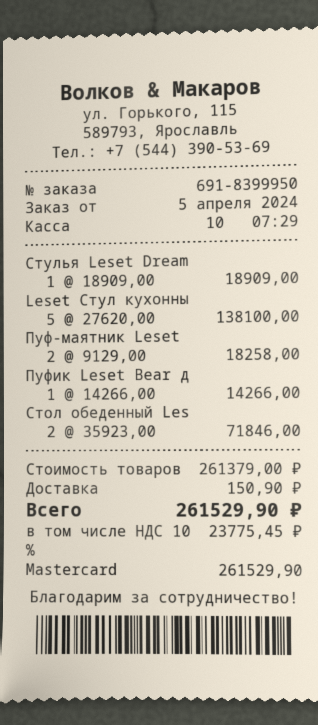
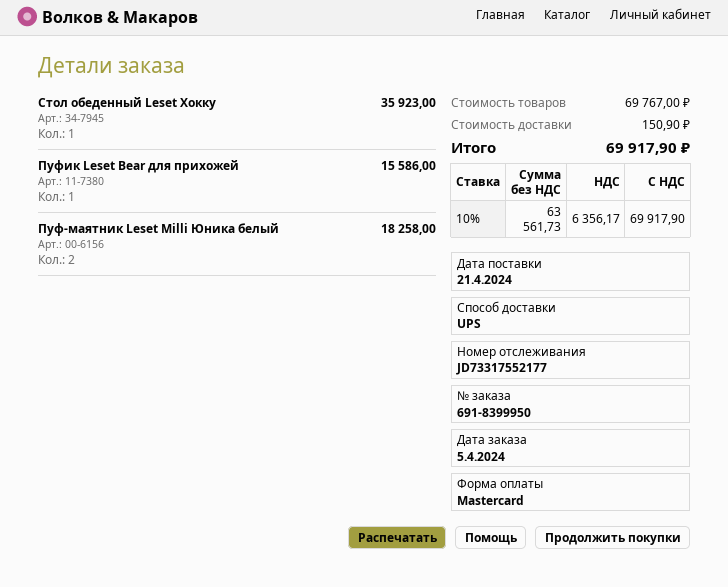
Стулья Leset Dream: 1 for 18909.00 -> none
Leset Стул кухонны: 5 for 138100.00 -> none
Пуфик Leset Bear д: 1 for 14266.00 -> 1 for 15586.00
Стол обеденный Les: 2 for 71846.00 -> 1 for 35923.00
subtotal: 261379.00 -> 69767.00
tax: 10% = 23775.45 -> 10% = 6356.17
total: 261529.90 -> 69917.90

